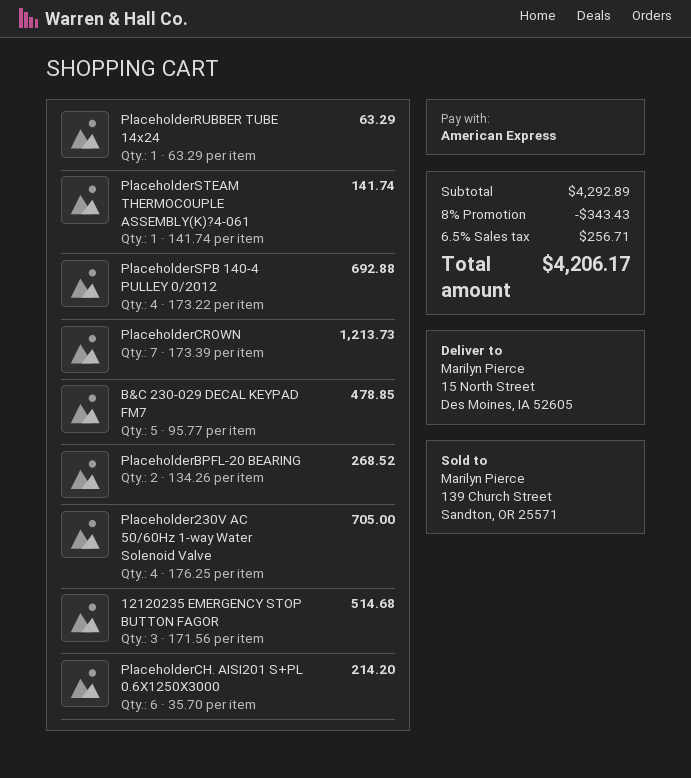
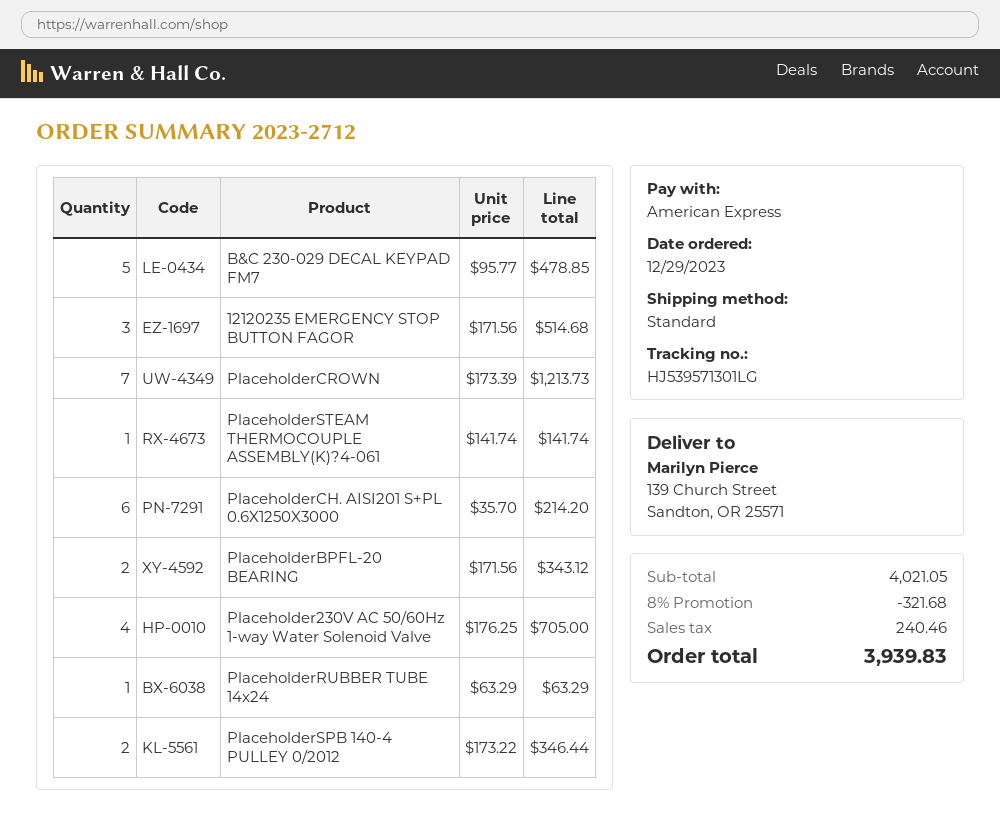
ship to: 15 North Street, Des Moines, IA 52605 -> 139 Church Street, Sandton, OR 25571
PlaceholderSPB 140-4 PULLEY 0/2012: 4 x 173.22 = 692.88 -> 2 x 173.22 = 346.44
PlaceholderBPFL-20 BEARING: 2 x 134.26 = 268.52 -> 2 x 171.56 = 343.12
subtotal: 4292.89 -> 4021.05
discount: 8% = 343.43 -> 8% = 321.68
tax: 256.71 -> 240.46
total: 4206.17 -> 3939.83

